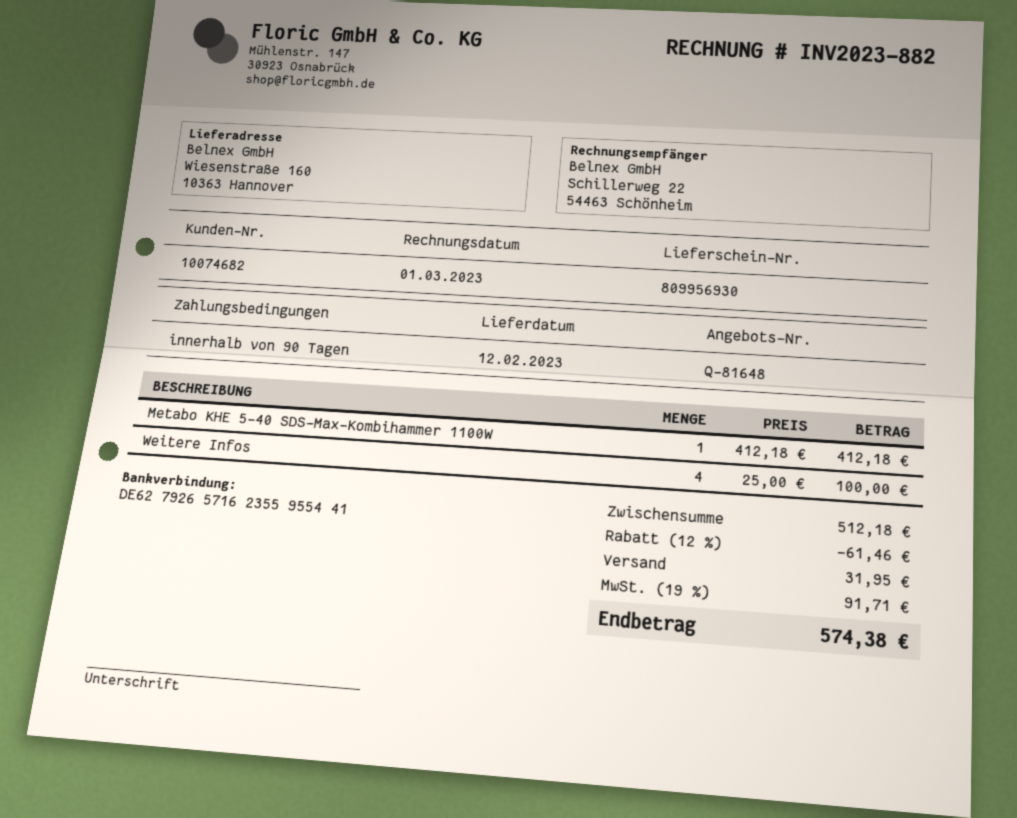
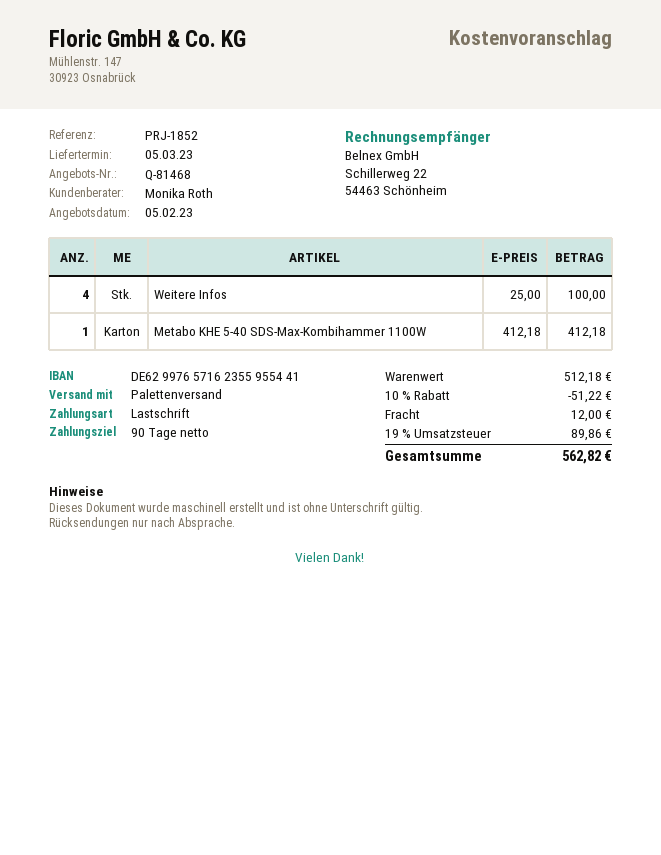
quote number: Q-81648 -> Q-81468
delivery date: 2023-02-12 -> 2023-03-05
bank account: DE62792657162355955441 -> DE62997657162355955441
discount: 12% = 61.46 -> 10% = 51.22
shipping: 31.95 -> 12.00
tax: 19% = 91.71 -> 19% = 89.86
total: 574.38 -> 562.82

